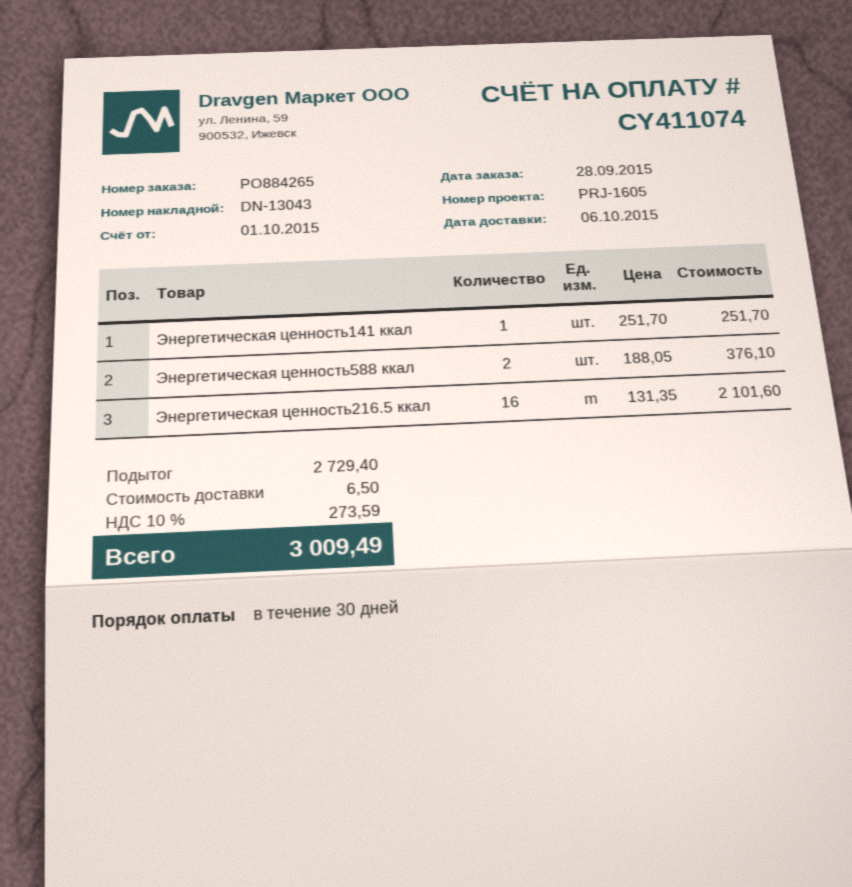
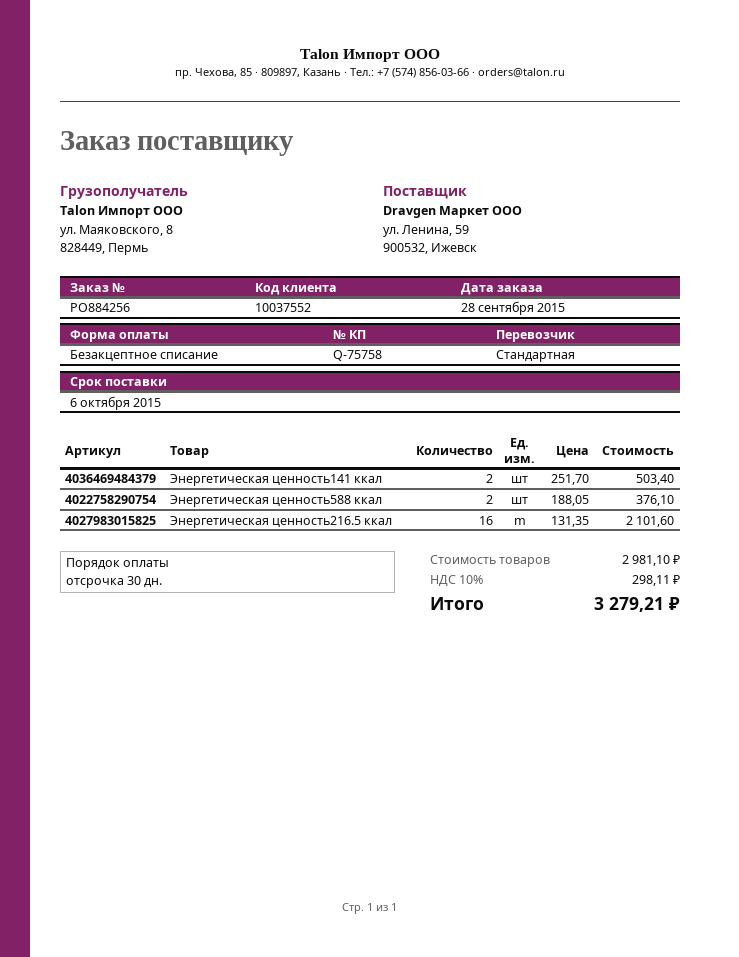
order number: PO884265 -> PO884256
Энергетическая ценность141 ккал: 1 x 251.70 = 251.70 -> 2 x 251.70 = 503.40
subtotal: 2729.40 -> 2981.10
shipping: 6.50 -> none
tax: 10% = 273.59 -> 10% = 298.11
total: 3009.49 -> 3279.21

